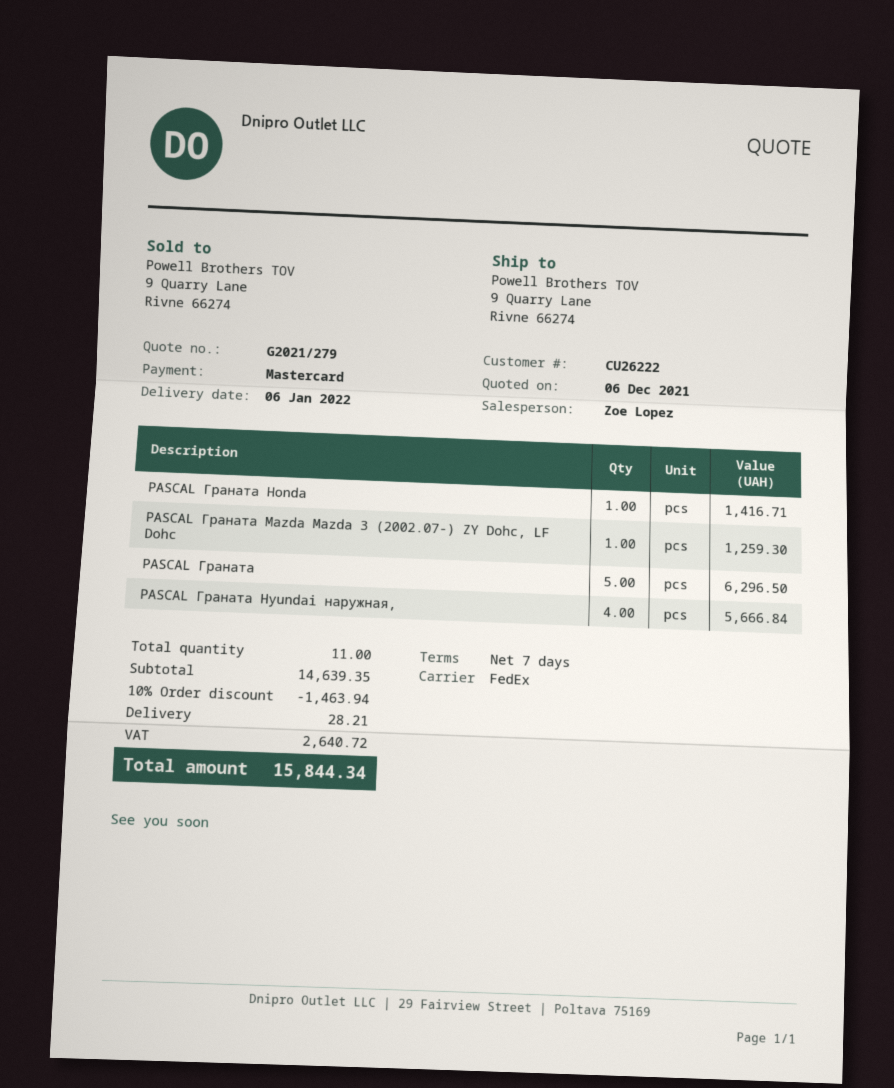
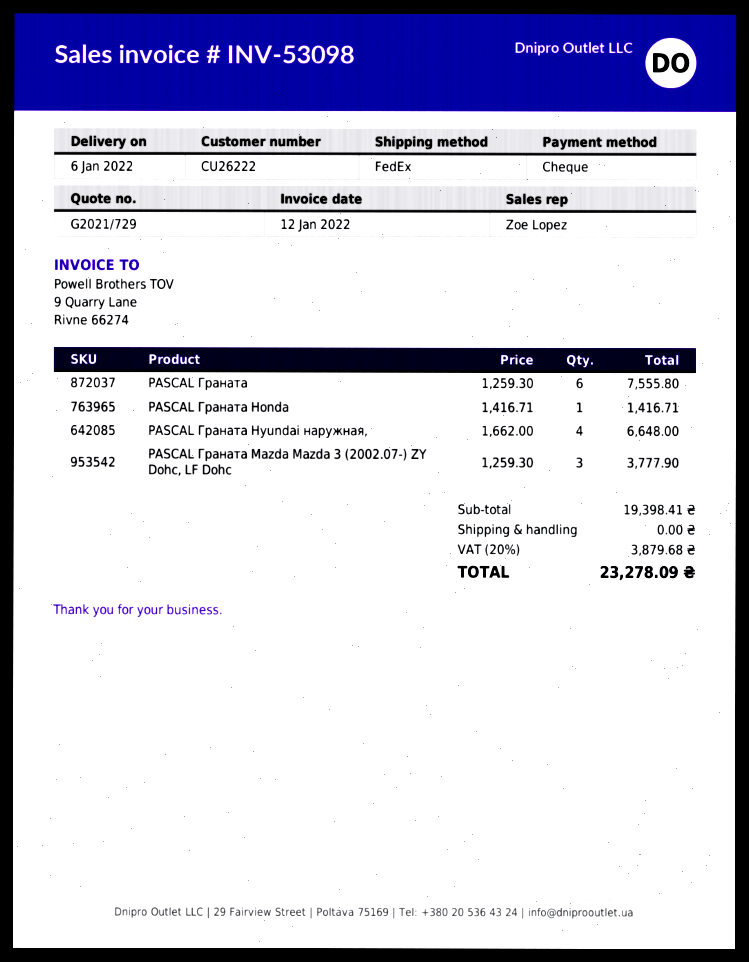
quote number: G2021/279 -> G2021/729
payment method: Mastercard -> cheque
PASCAL Граната Mazda Mazda 3 (2002.07-) ZY Dohc, LF Dohc: 1 for 1259.30 -> 3 for 3777.90
PASCAL Граната: 5 for 6296.50 -> 6 for 7555.80
PASCAL Граната Hyundai наружная,: 4 for 5666.84 -> 4 for 6648.00
subtotal: 14639.35 -> 19398.41
discount: 10% = 1463.94 -> none
shipping: 28.21 -> 0.00
tax: 2640.72 -> 3879.68
total: 15844.34 -> 23278.09

